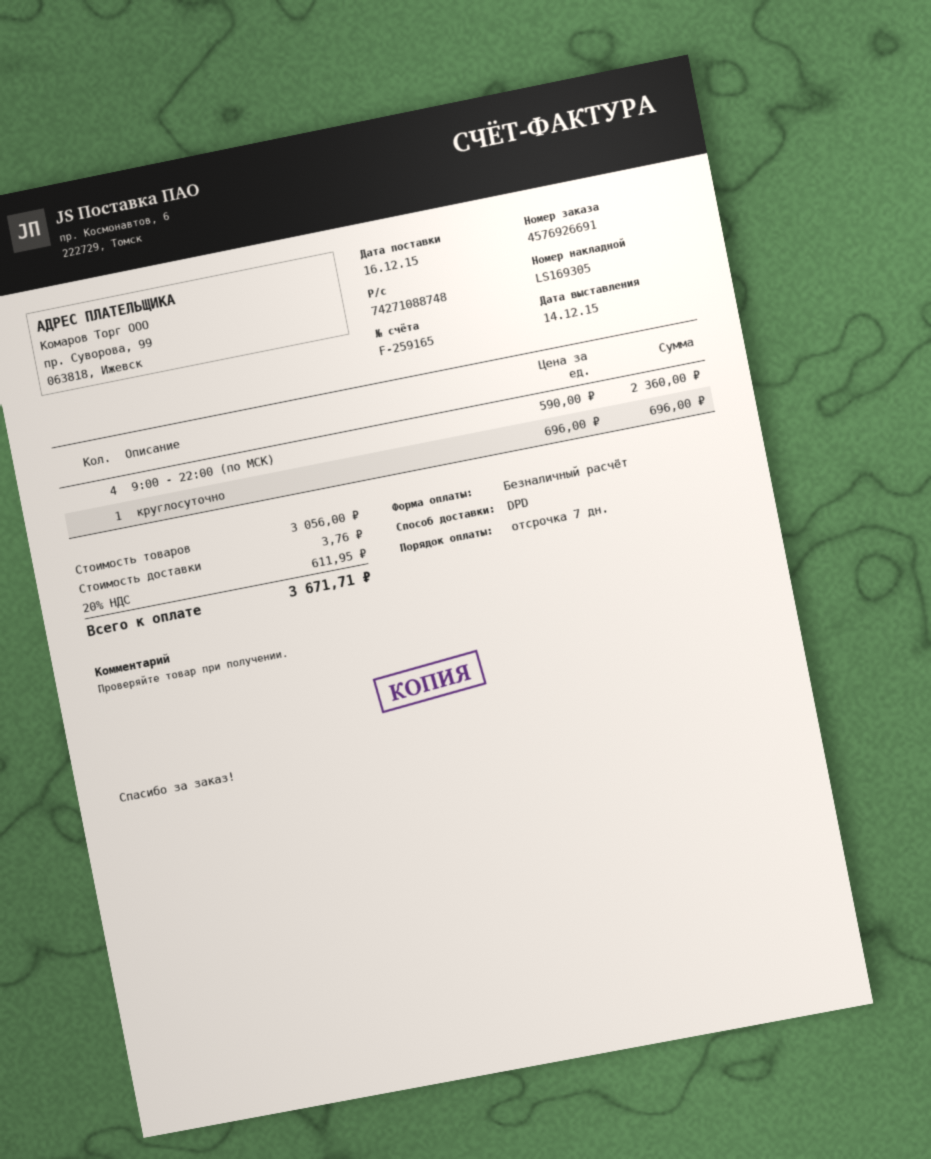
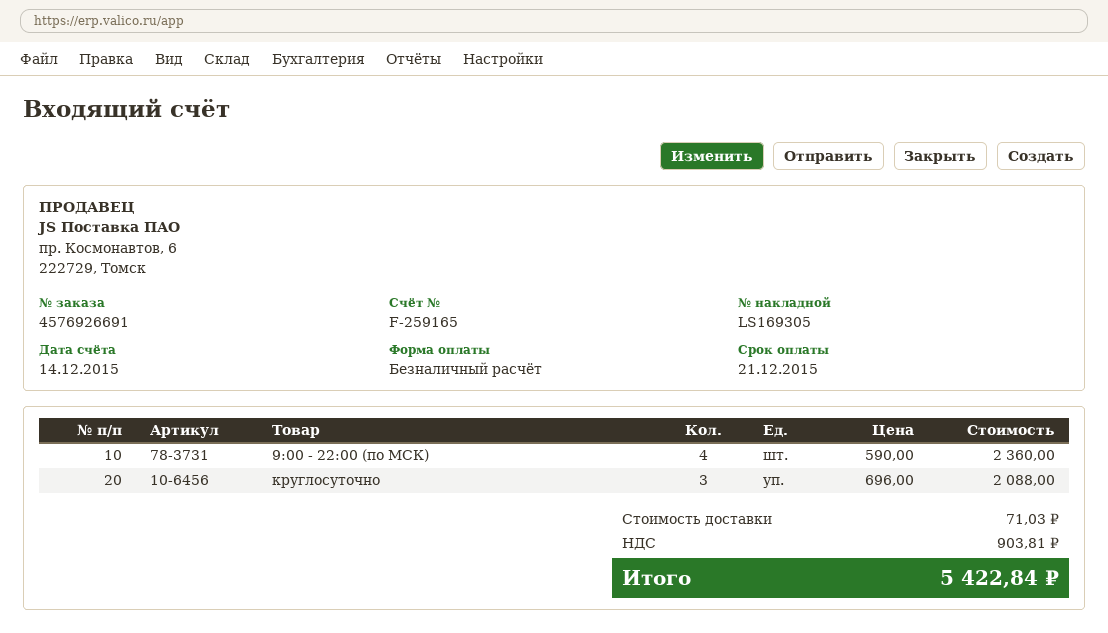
круглосуточно: 1 x 696.00 = 696.00 -> 3 x 696.00 = 2088.00
shipping: 3.76 -> 71.03
tax: 611.95 -> 903.81
total: 3671.71 -> 5422.84

